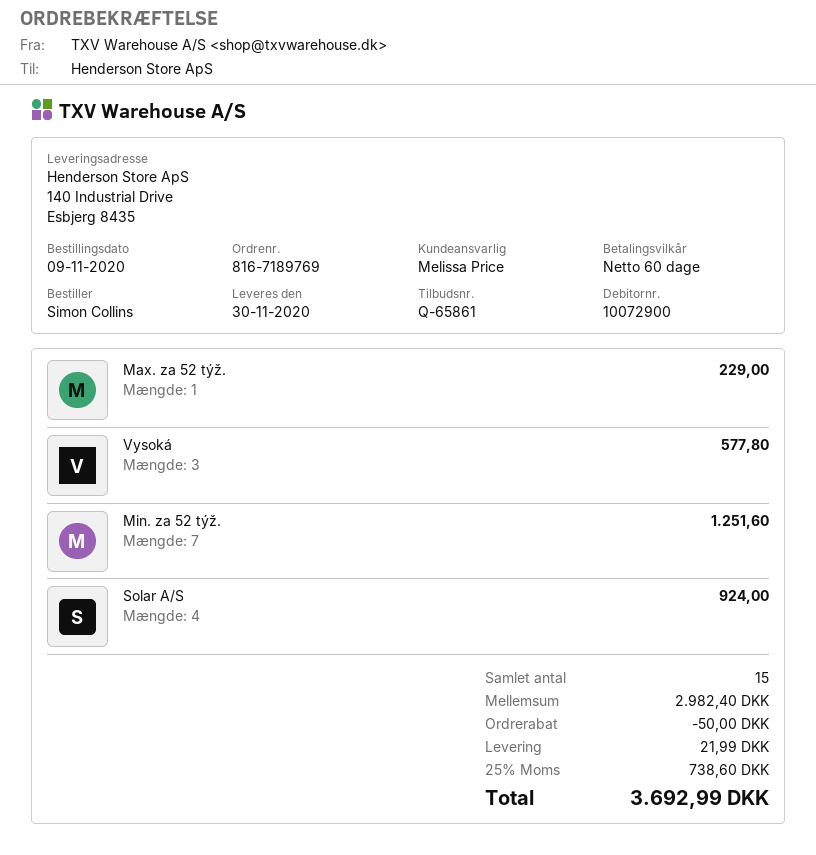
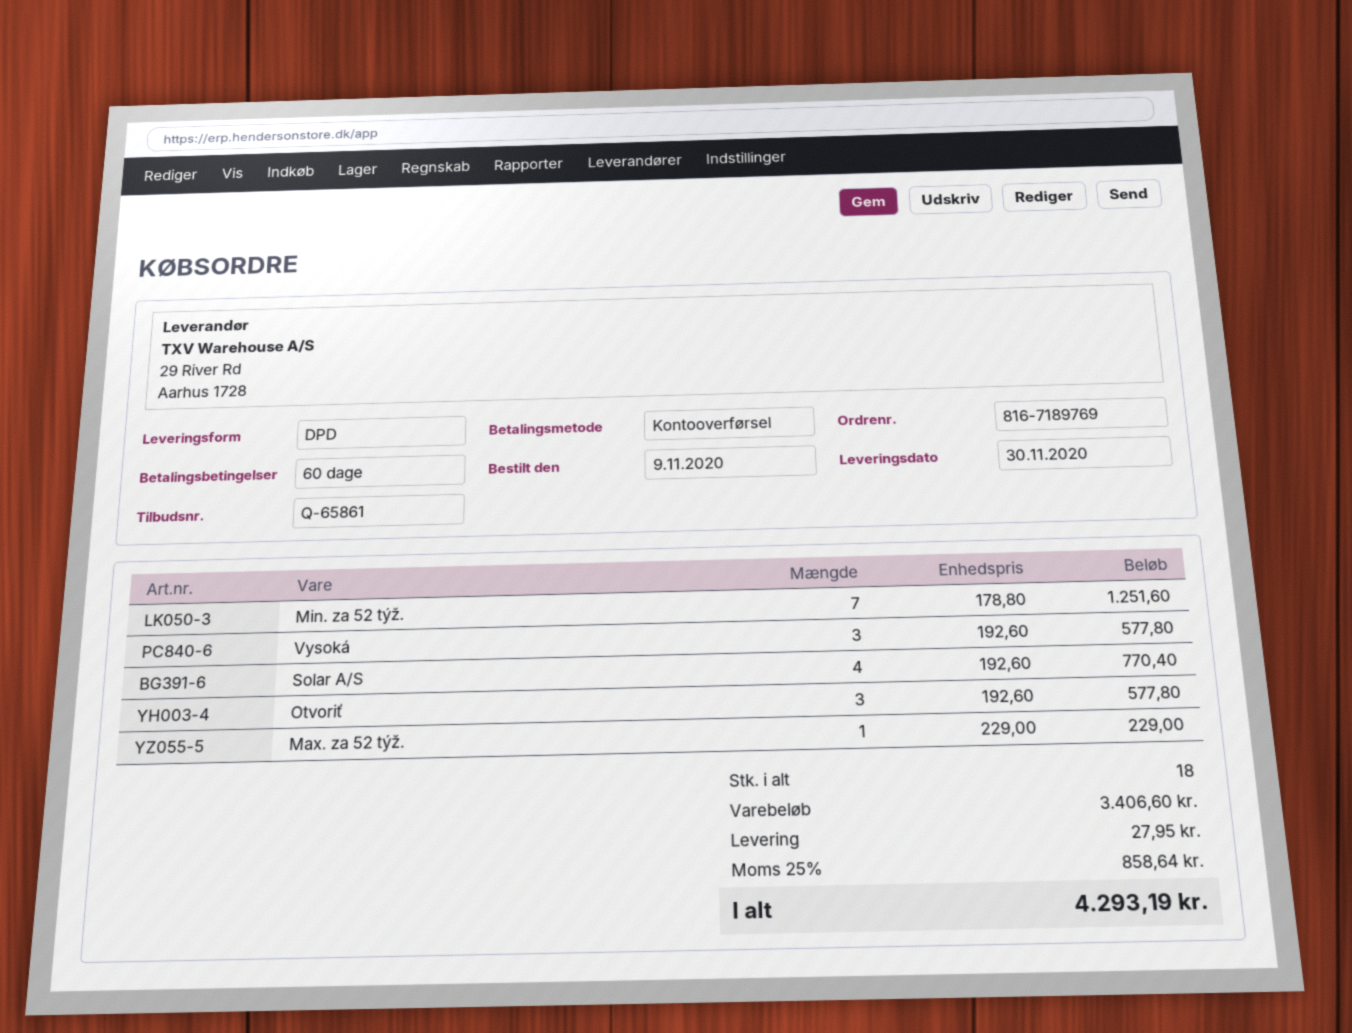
Solar A/S: 4 for 924.00 -> 4 for 770.40
Otvoriť: none -> 3 for 577.80
total quantity: 15 -> 18
subtotal: 2982.40 -> 3406.60
discount: 50.00 -> none
shipping: 21.99 -> 27.95
tax: 25% = 738.60 -> 25% = 858.64
total: 3692.99 -> 4293.19

